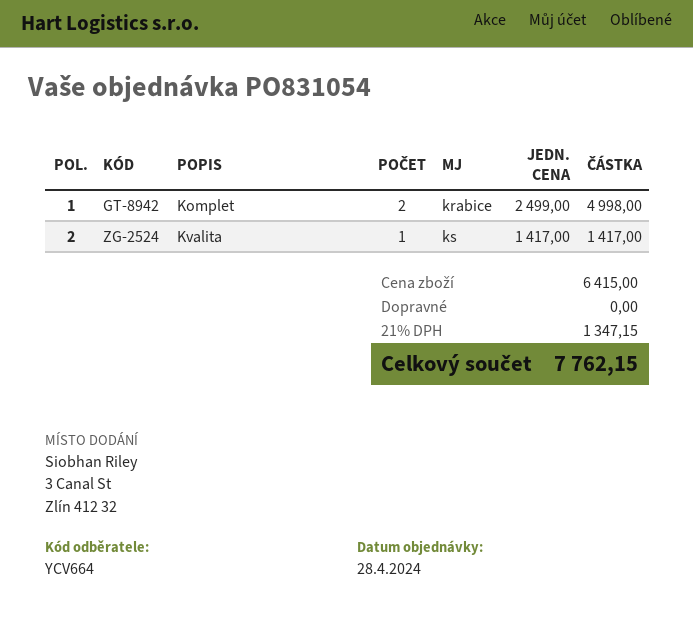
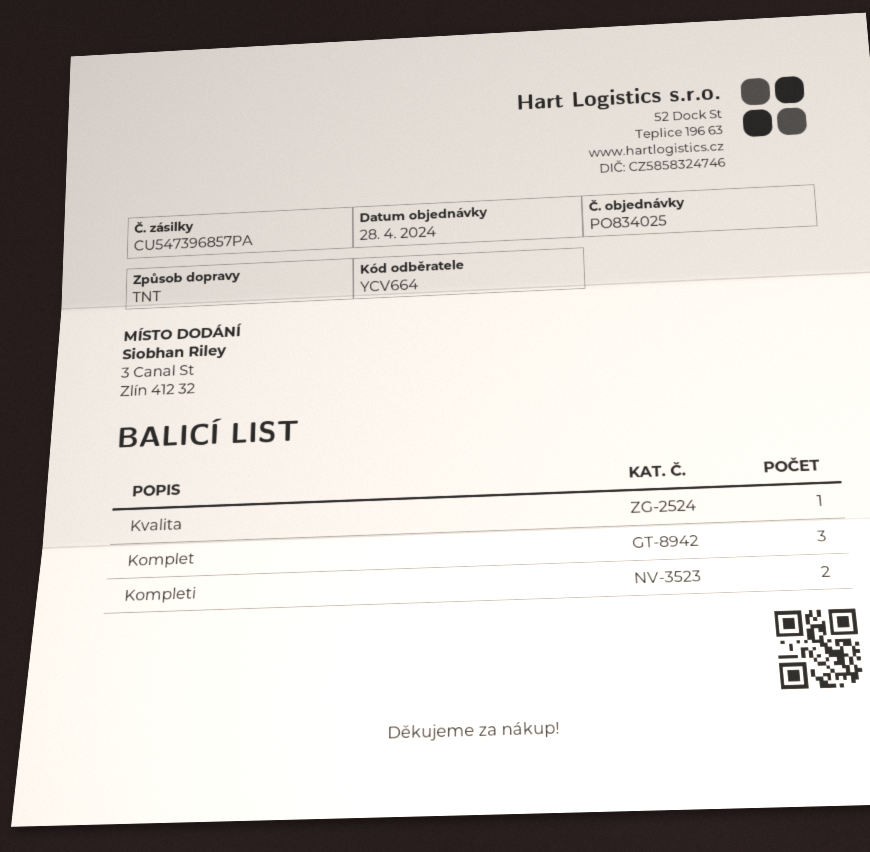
order number: PO831054 -> PO834025
Komplet: 2 -> 3
Kompleti: none -> 2

